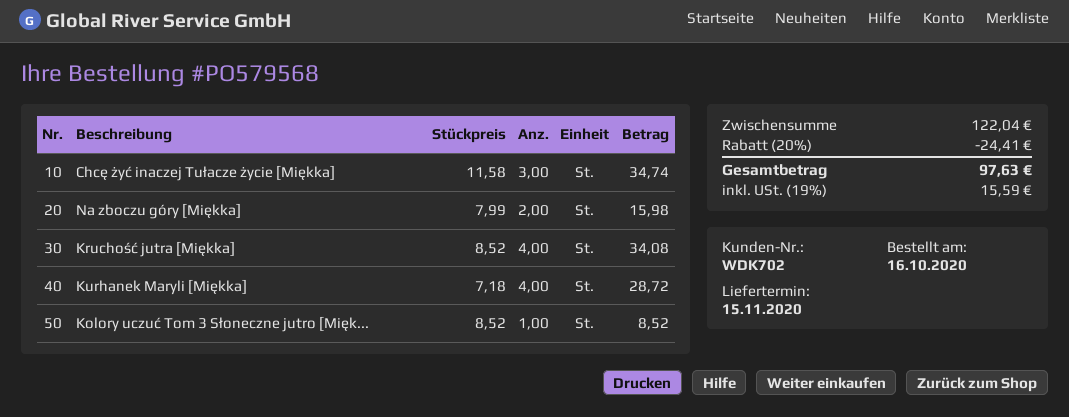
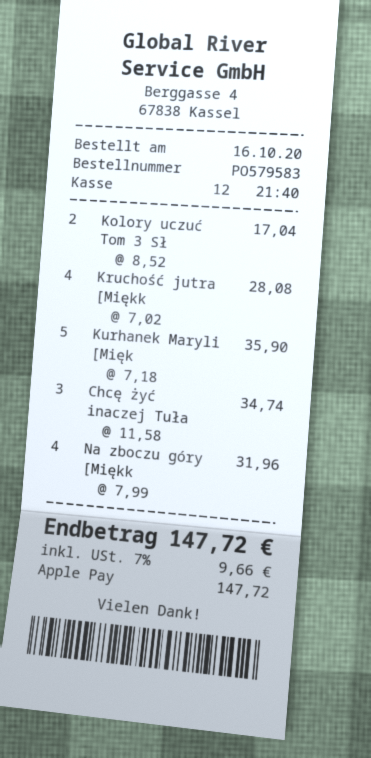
order number: PO579568 -> PO579583
Na zboczu góry [Miękka]: 2 x 7.99 = 15.98 -> 4 x 7.99 = 31.96
Kruchość jutra [Miękka]: 4 x 8.52 = 34.08 -> 4 x 7.02 = 28.08
Kurhanek Maryli [Miękka]: 4 x 7.18 = 28.72 -> 5 x 7.18 = 35.90
Kolory uczuć Tom 3 Słoneczne jutro [Mięk...: 1 x 8.52 = 8.52 -> 2 x 8.52 = 17.04
discount: 20% = 24.41 -> none
tax: 19% = 15.59 -> 7% = 9.66
total: 97.63 -> 147.72

